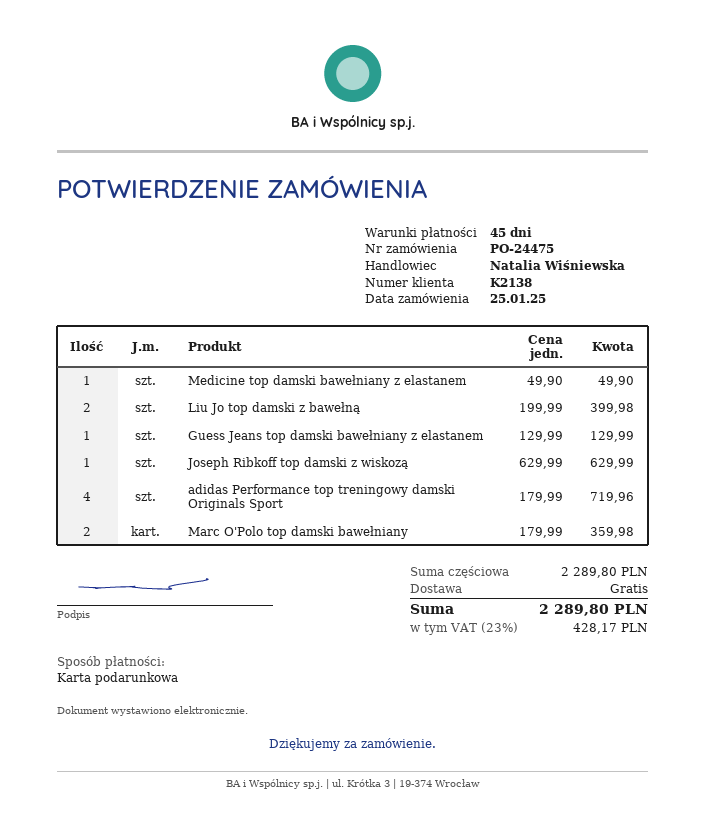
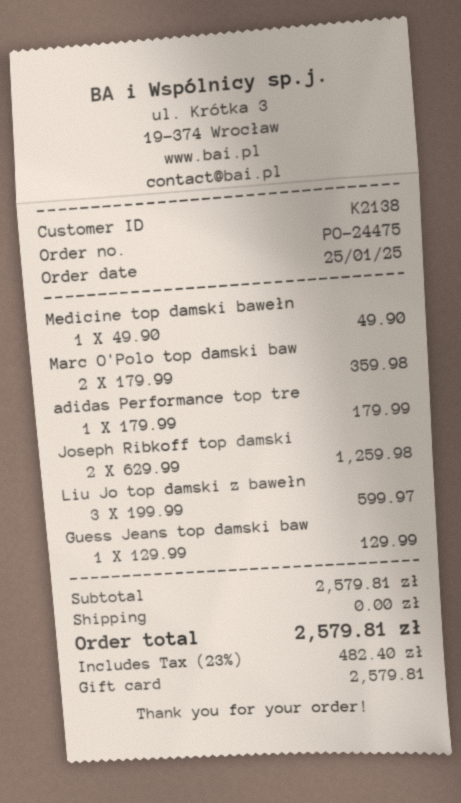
Liu Jo top damski z bawełną: 2 x 199.99 = 399.98 -> 3 x 199.99 = 599.97
Joseph Ribkoff top damski z wiskozą: 1 x 629.99 = 629.99 -> 2 x 629.99 = 1259.98
adidas Performance top treningowy damski Originals Sport: 4 x 179.99 = 719.96 -> 1 x 179.99 = 179.99
subtotal: 2289.80 -> 2579.81
tax: 23% = 428.17 -> 23% = 482.40
total: 2289.80 -> 2579.81

